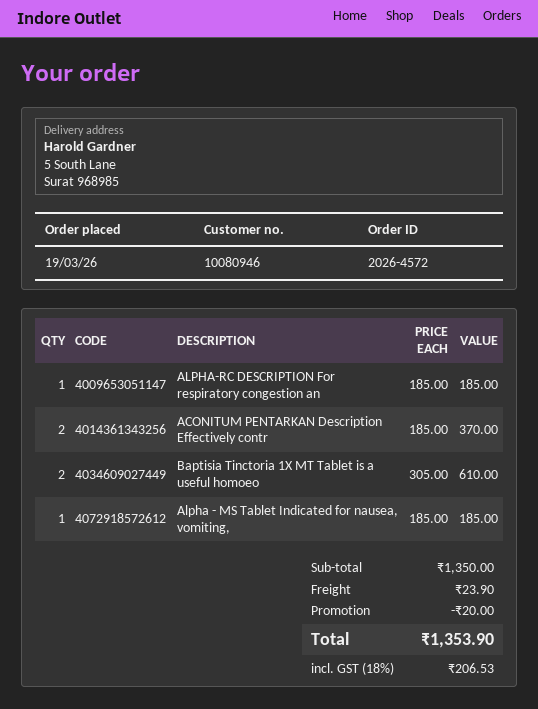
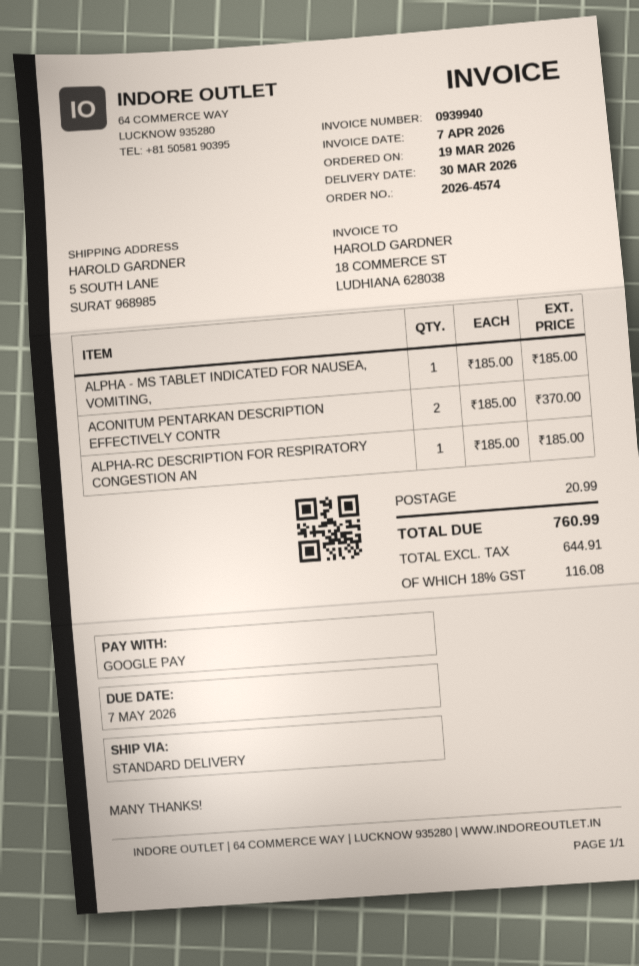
order number: 2026-4572 -> 2026-4574
Baptisia Tinctoria 1X MT Tablet is a useful homoeo: 2 x 305.00 = 610.00 -> none
discount: 20.00 -> none
shipping: 23.90 -> 20.99
tax: 18% = 206.53 -> 18% = 116.08
total: 1353.90 -> 760.99

